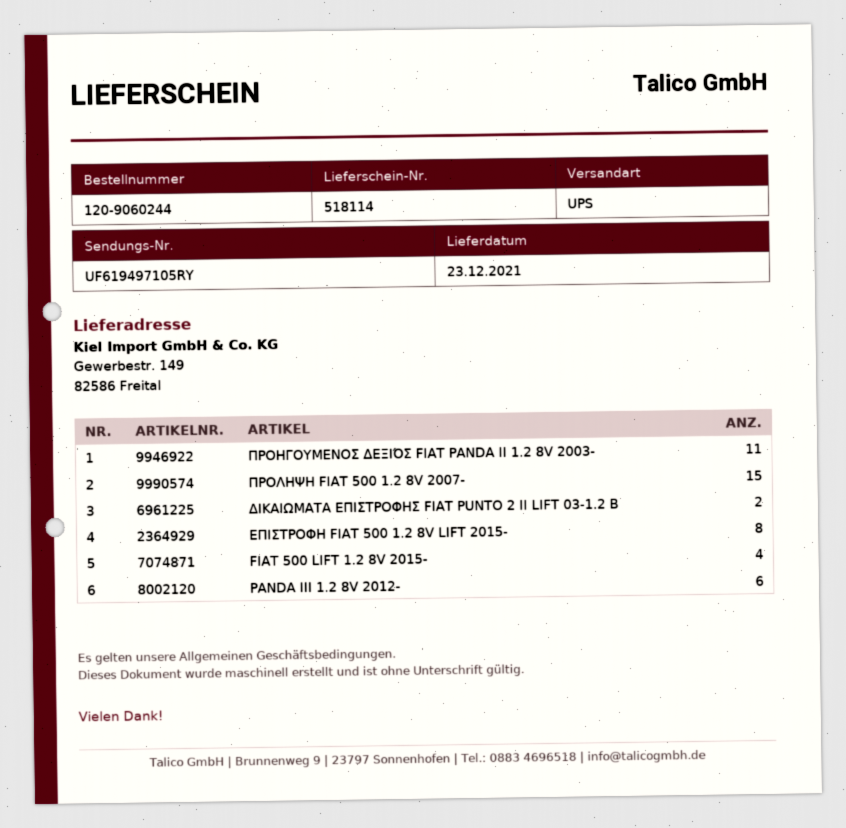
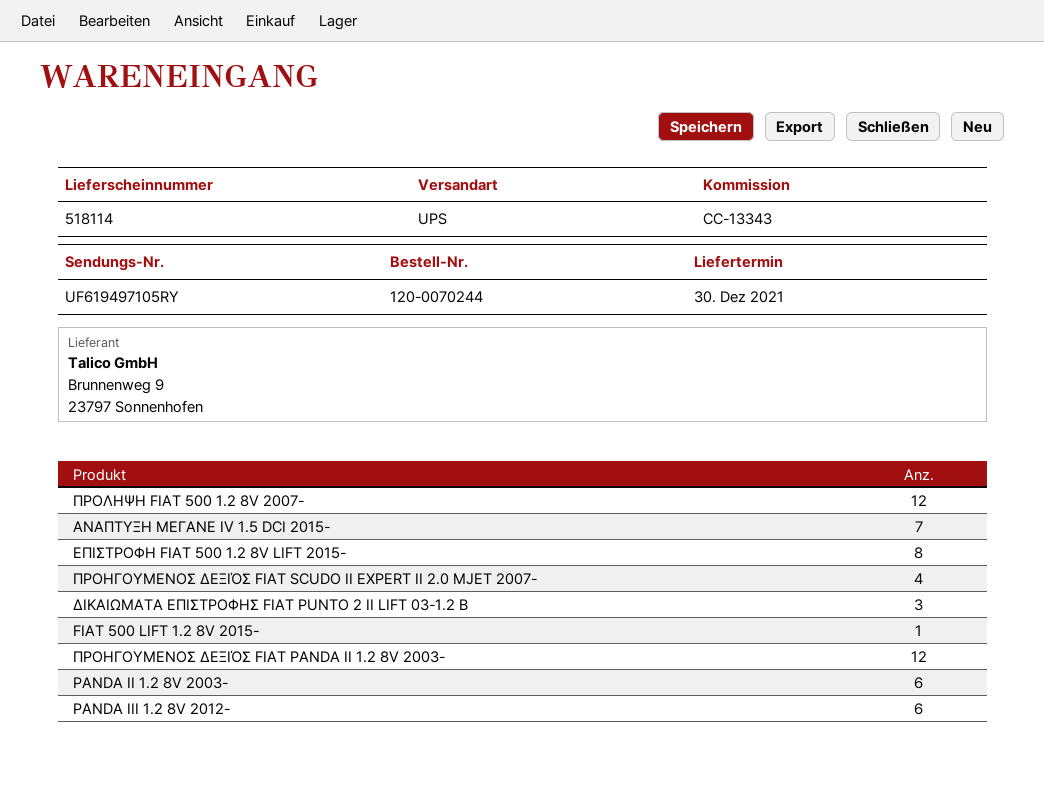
order number: 120-9060244 -> 120-0070244
delivery date: 2021-12-23 -> 2021-12-30
ΠΡΟΗΓΟΥΜΕΝΟΣ ΔΕΞΙΌΣ FIAT PANDA II 1.2 8V 2003-: 11 -> 12
ΠΡΟΛΗΨΗ FIAT 500 1.2 8V 2007-: 15 -> 12
ΔΙΚΑΙΩΜΑΤΑ ΕΠΙΣΤΡΟΦΗΣ FIAT PUNTO 2 II LIFT 03-1.2 B: 2 -> 3
FIAT 500 LIFT 1.2 8V 2015-: 4 -> 1
ΑΝΑΠΤΥΞΗ ΜΕΓΑΝΕ IV 1.5 DCI 2015-: none -> 7
ΠΡΟΗΓΟΥΜΕΝΟΣ ΔΕΞΙΌΣ FIAT SCUDO II EXPERT II 2.0 MJET 2007-: none -> 4
PANDA II 1.2 8V 2003-: none -> 6

